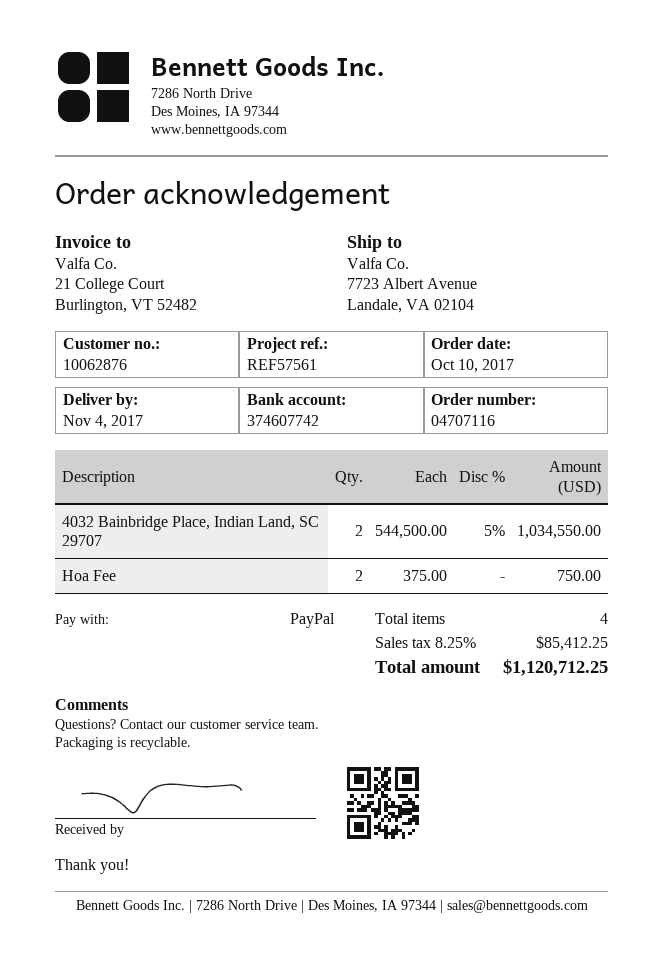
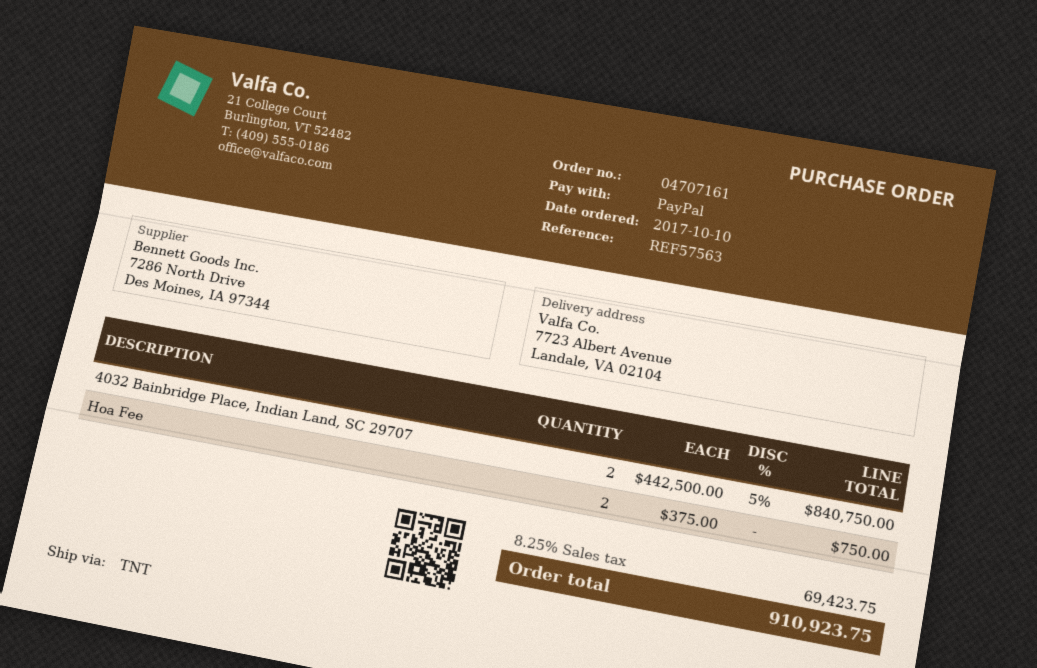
order number: 04707116 -> 04707161
reference: REF57561 -> REF57563
4032 Bainbridge Place, Indian Land, SC 29707: 2 x 544500.00 - 5% = 1034550.00 -> 2 x 442500.00 - 5% = 840750.00
tax: 8.25% = 85412.25 -> 8.25% = 69423.75
total: 1120712.25 -> 910923.75

